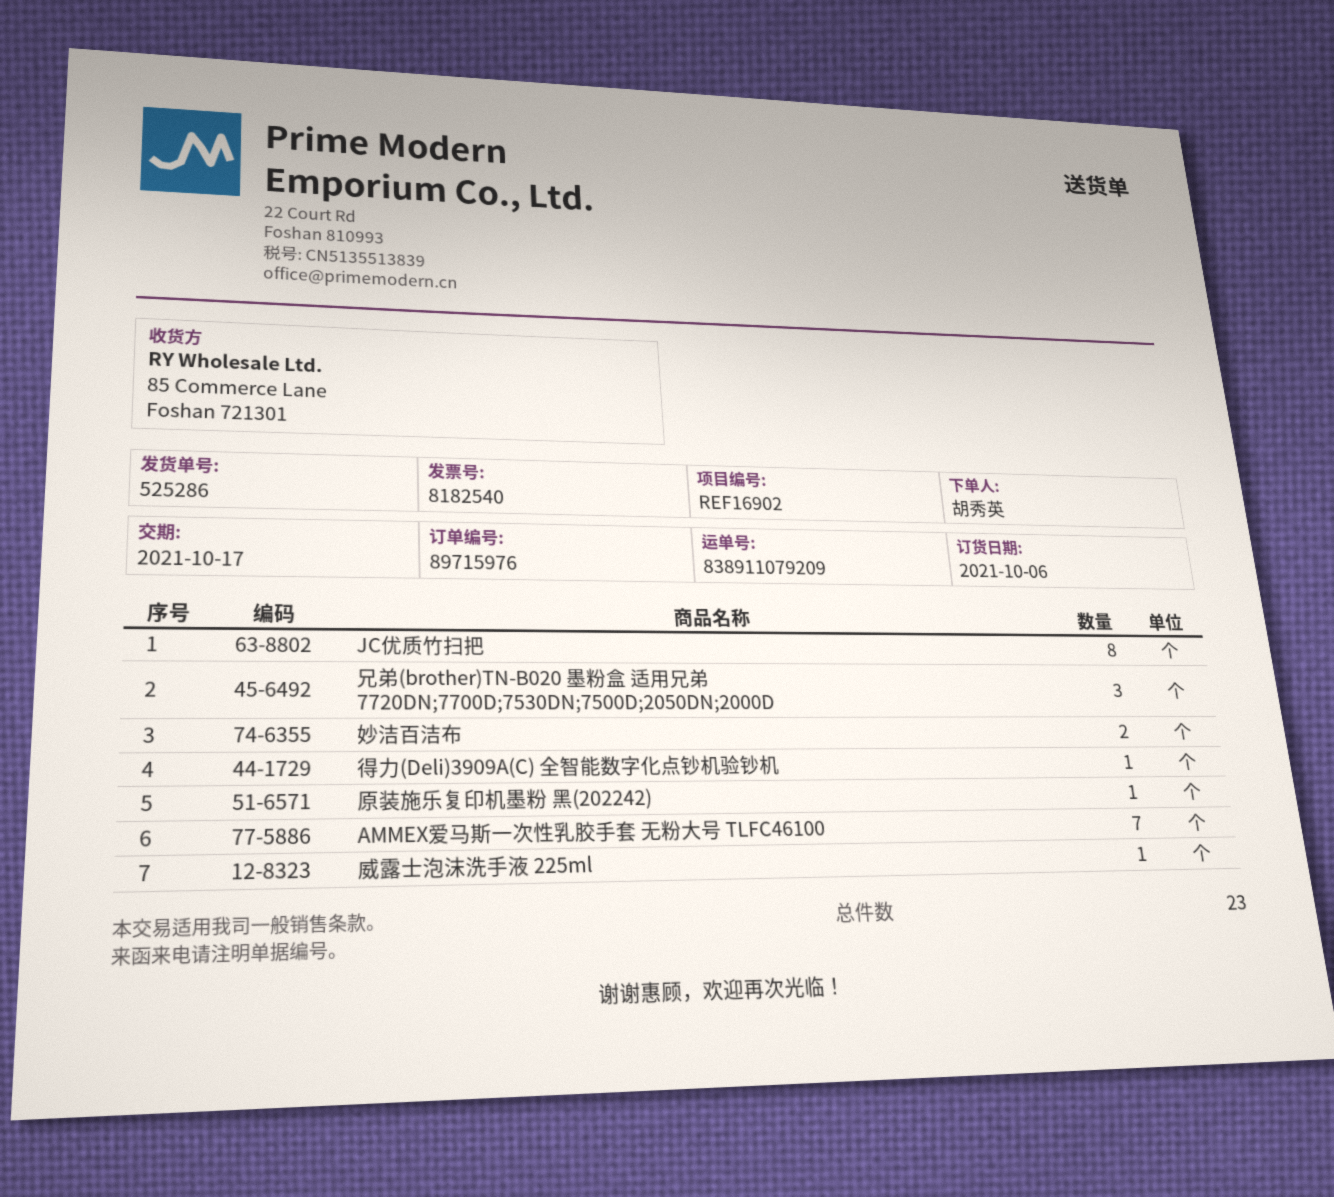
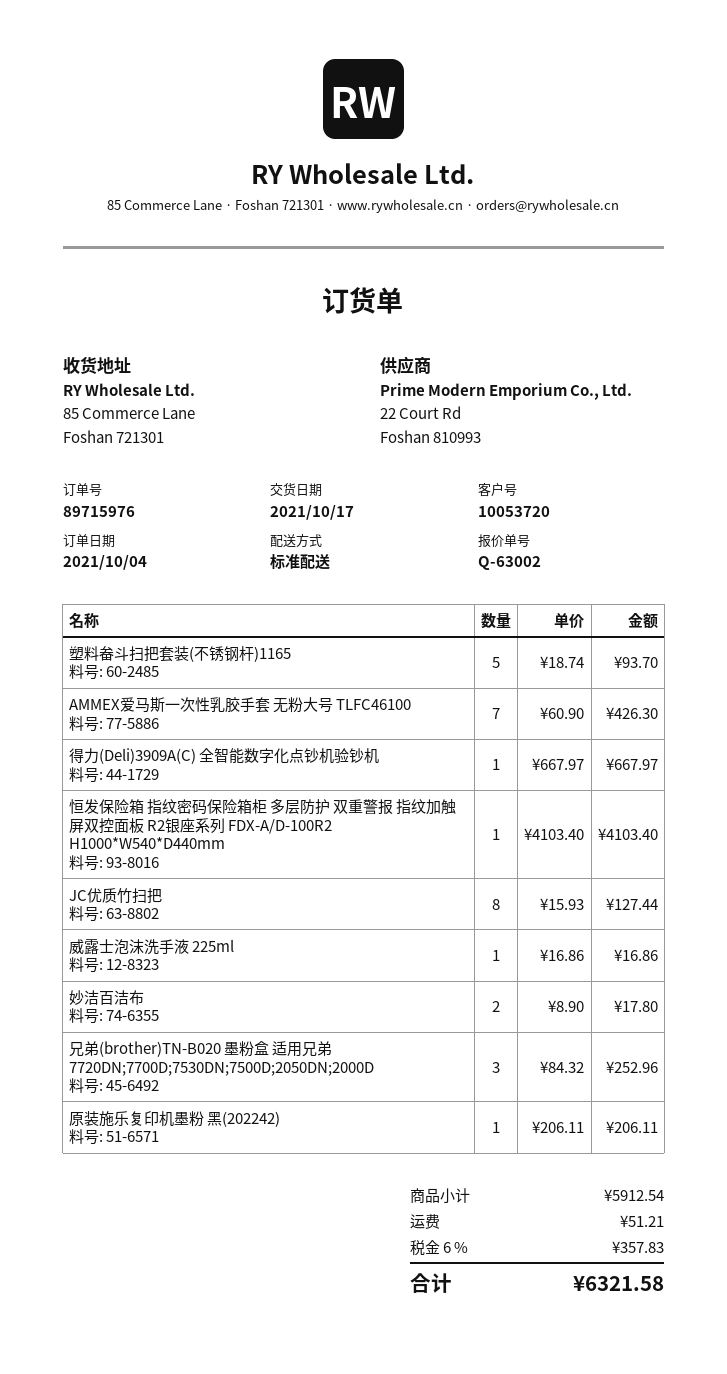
order date: 2021-10-06 -> 2021-10-04
塑料畚斗扫把套装(不锈钢杆)1165: none -> 5
恒发保险箱 指纹密码保险箱柜 多层防护 双重警报 指纹加触屏双控面板 R2银座系列 FDX-A/D-100R2 H1000*W540*D440mm: none -> 1

